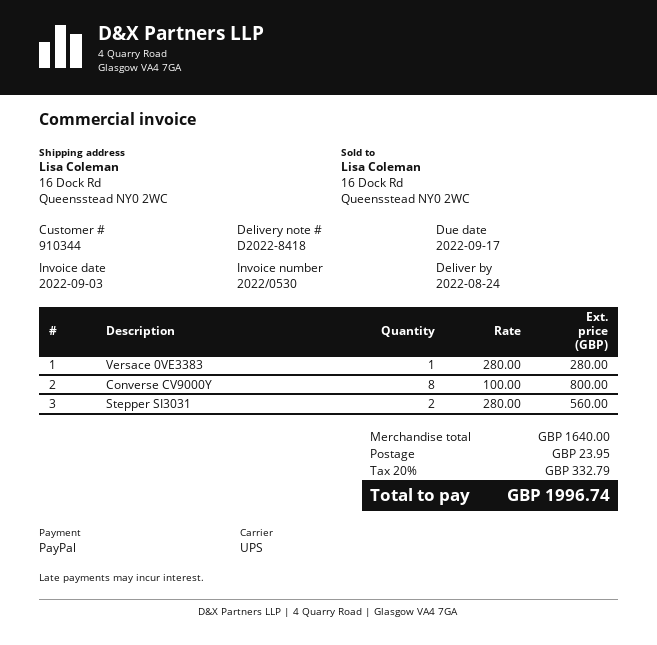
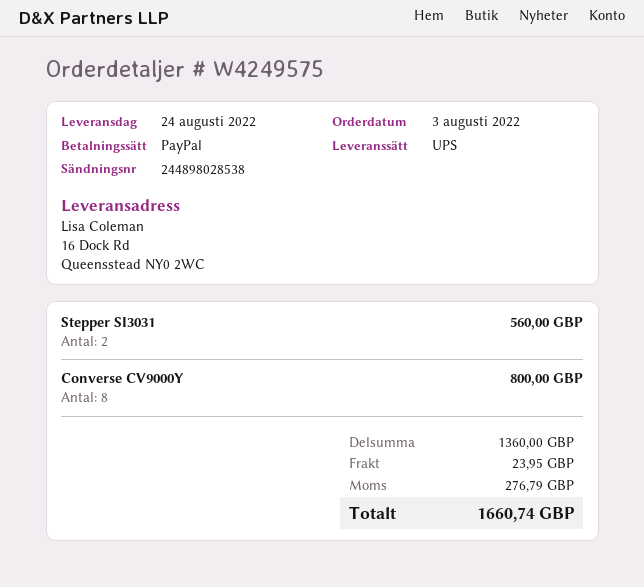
Versace 0VE3383: 1 for 280.00 -> none
subtotal: 1640.00 -> 1360.00
tax: 332.79 -> 276.79
total: 1996.74 -> 1660.74

